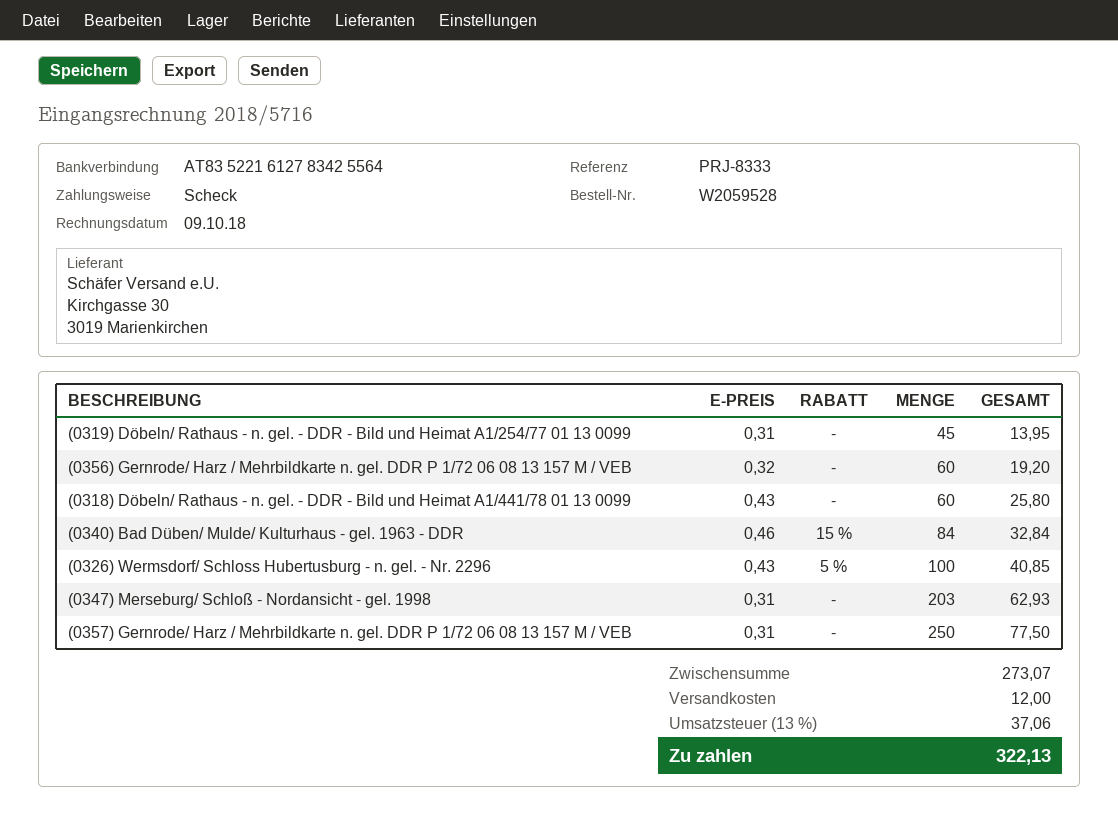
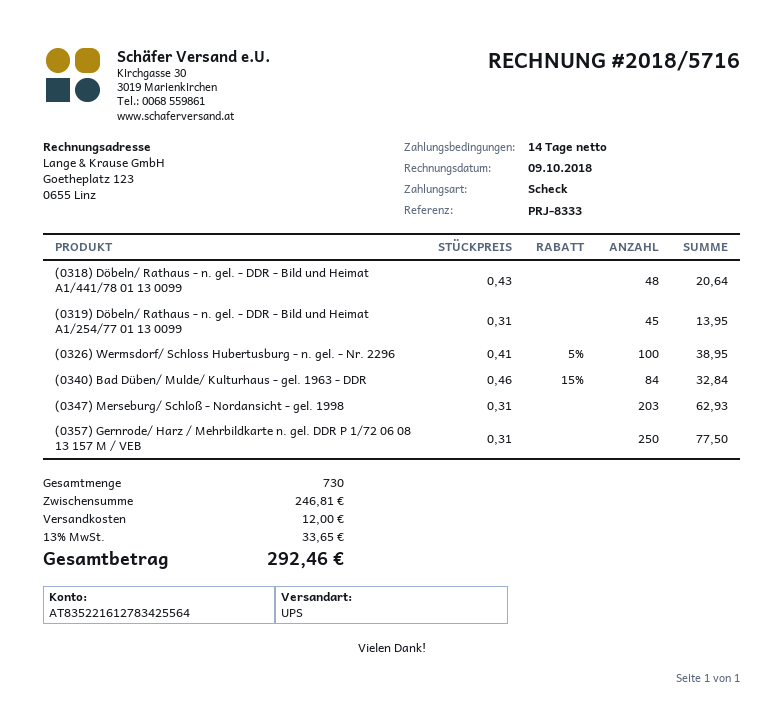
(0356) Gernrode/ Harz / Mehrbildkarte n. gel. DDR P 1/72 06 08 13 157 M / VEB: 60 x 0.32 = 19.20 -> none
(0318) Döbeln/ Rathaus - n. gel. - DDR - Bild und Heimat A1/441/78 01 13 0099: 60 x 0.43 = 25.80 -> 48 x 0.43 = 20.64
(0326) Wermsdorf/ Schloss Hubertusburg - n. gel. - Nr. 2296: 100 x 0.43 - 5% = 40.85 -> 100 x 0.41 - 5% = 38.95
subtotal: 273.07 -> 246.81
tax: 13% = 37.06 -> 13% = 33.65
total: 322.13 -> 292.46

